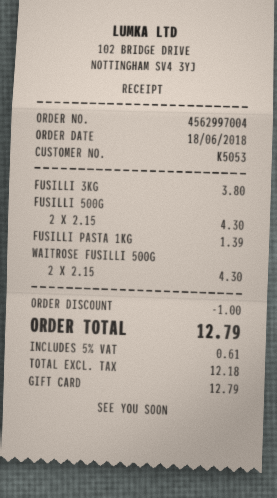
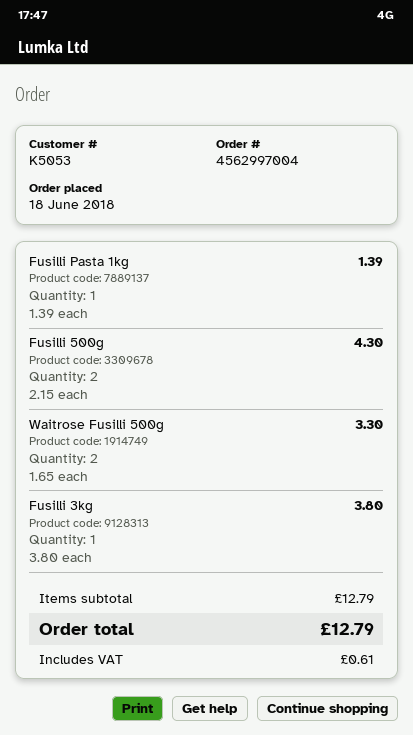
WAITROSE FUSILLI 500G: 2 x 2.15 = 4.30 -> 2 x 1.65 = 3.30
discount: 1.00 -> none

